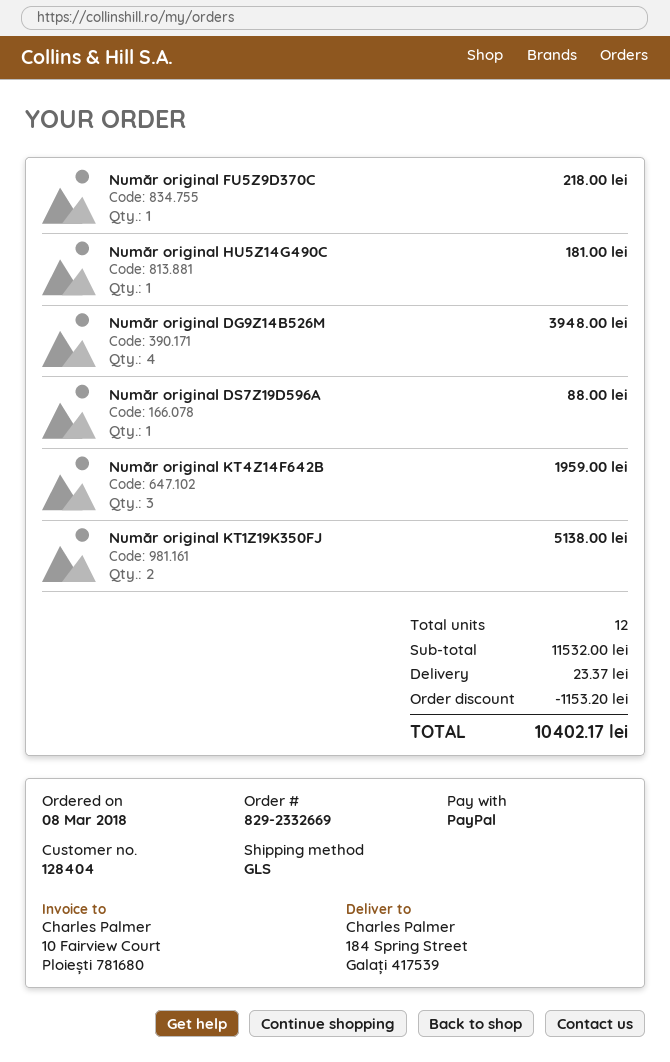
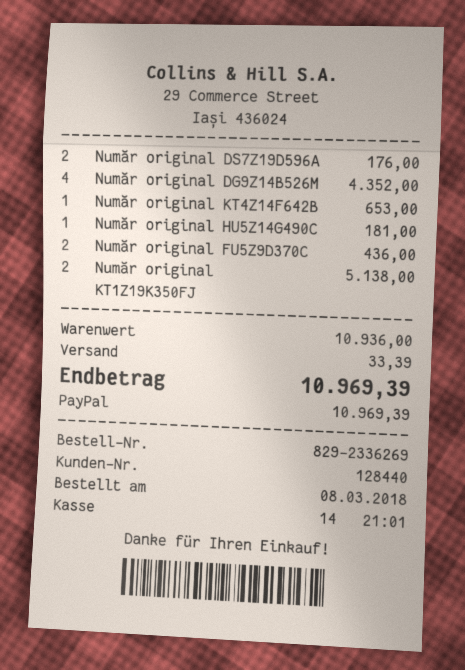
order number: 829-2332669 -> 829-2336269
customer number: 128404 -> 128440
Număr original FU5Z9D370C: 1 for 218.00 -> 2 for 436.00
Număr original DG9Z14B526M: 4 for 3948.00 -> 4 for 4352.00
Număr original DS7Z19D596A: 1 for 88.00 -> 2 for 176.00
Număr original KT4Z14F642B: 3 for 1959.00 -> 1 for 653.00
subtotal: 11532.00 -> 10936.00
discount: 1153.20 -> none
shipping: 23.37 -> 33.39
total: 10402.17 -> 10969.39

